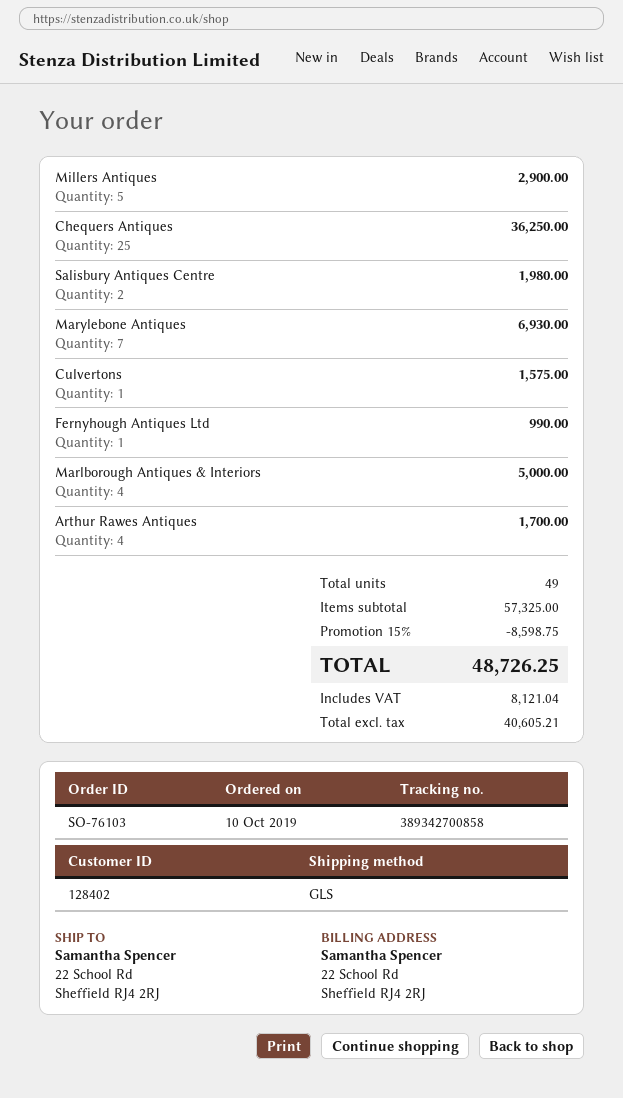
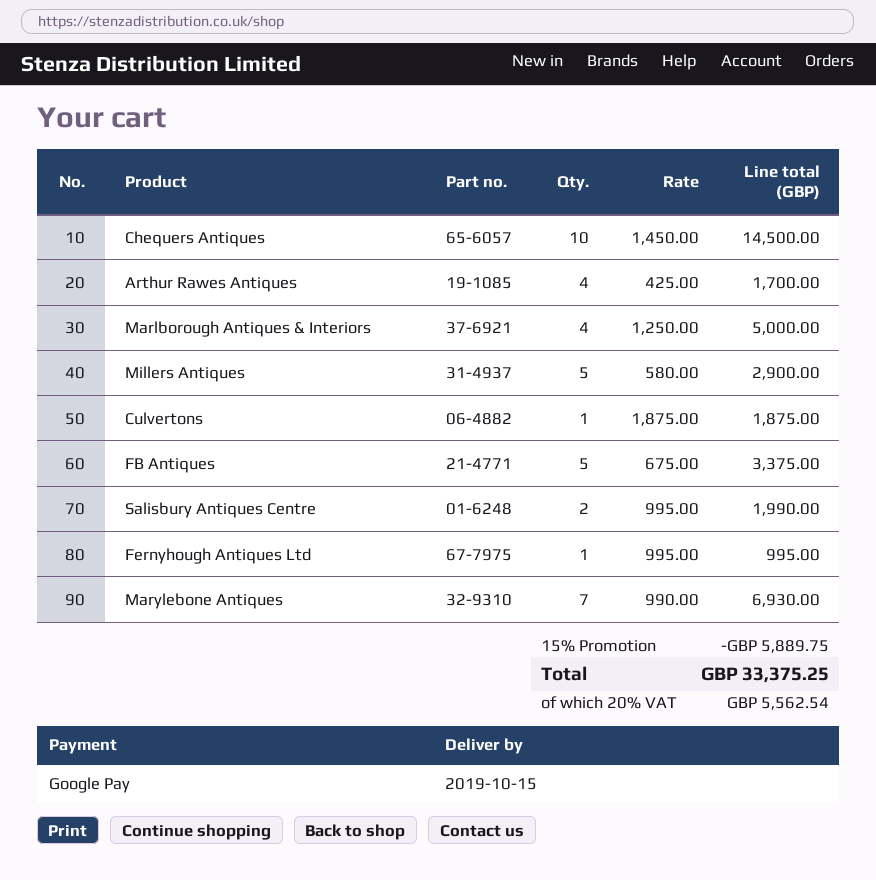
Chequers Antiques: 25 for 36250.00 -> 10 for 14500.00
Salisbury Antiques Centre: 2 for 1980.00 -> 2 for 1990.00
Culvertons: 1 for 1575.00 -> 1 for 1875.00
Fernyhough Antiques Ltd: 1 for 990.00 -> 1 for 995.00
FB Antiques: none -> 5 for 3375.00
discount: 15% = 8598.75 -> 15% = 5889.75
tax: 8121.04 -> 5562.54
total: 48726.25 -> 33375.25

